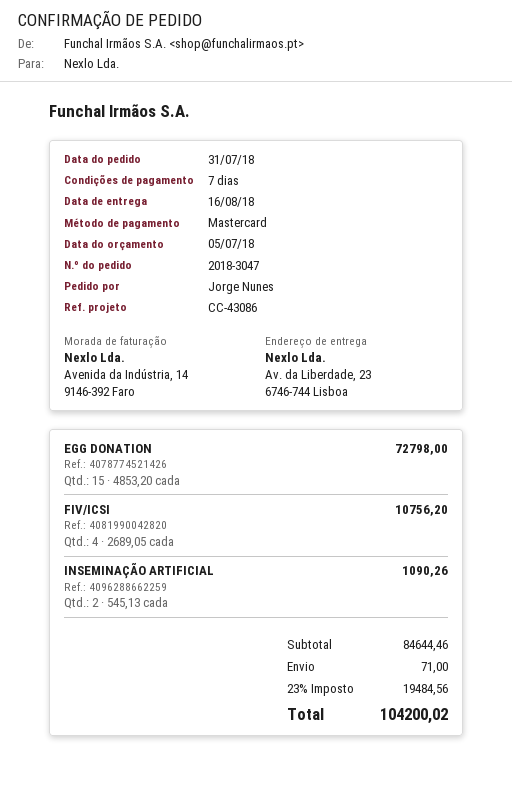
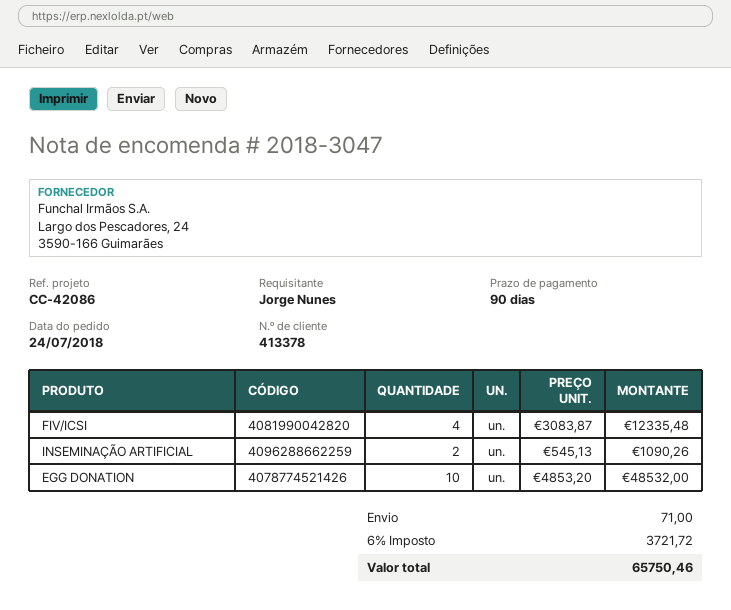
order date: 2018-07-31 -> 2018-07-24
payment terms: 7 days -> 90 days
reference: CC-43086 -> CC-42086
EGG DONATION: 15 x 4853.20 = 72798.00 -> 10 x 4853.20 = 48532.00
FIV/ICSI: 4 x 2689.05 = 10756.20 -> 4 x 3083.87 = 12335.48
tax: 23% = 19484.56 -> 6% = 3721.72
total: 104200.02 -> 65750.46

